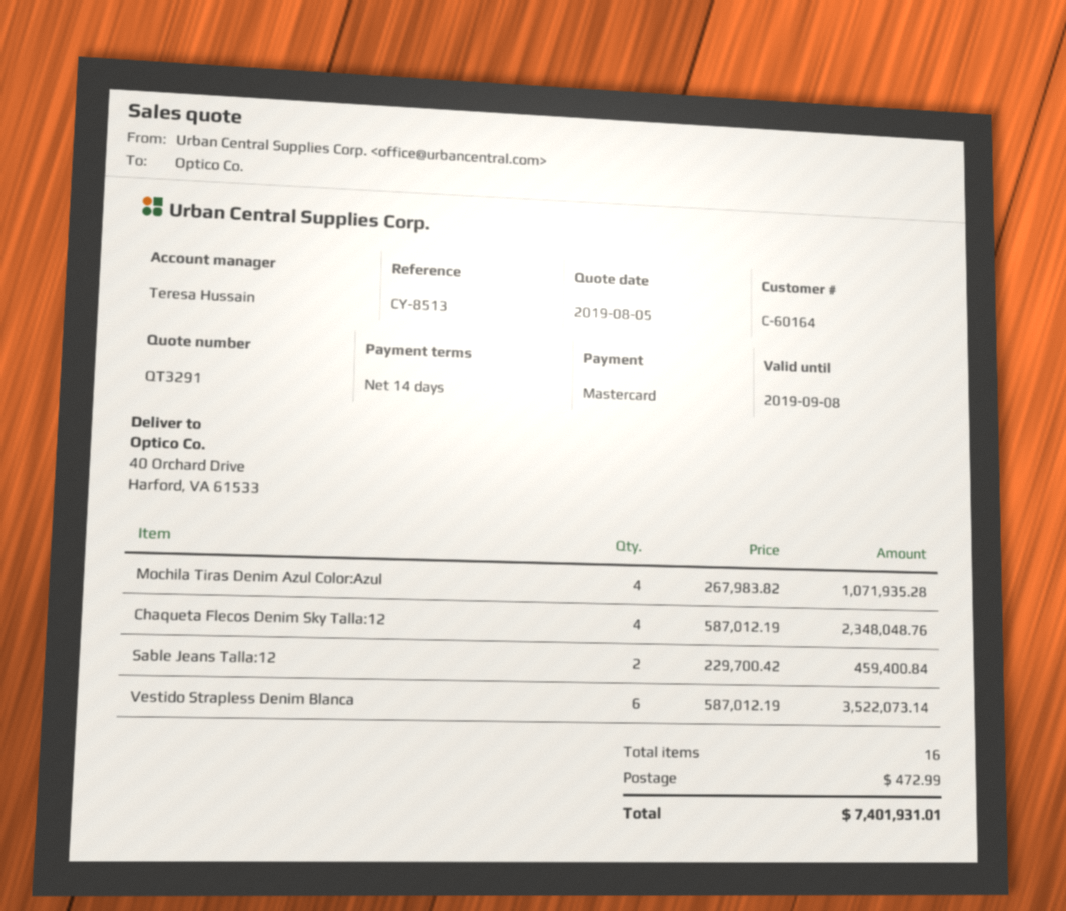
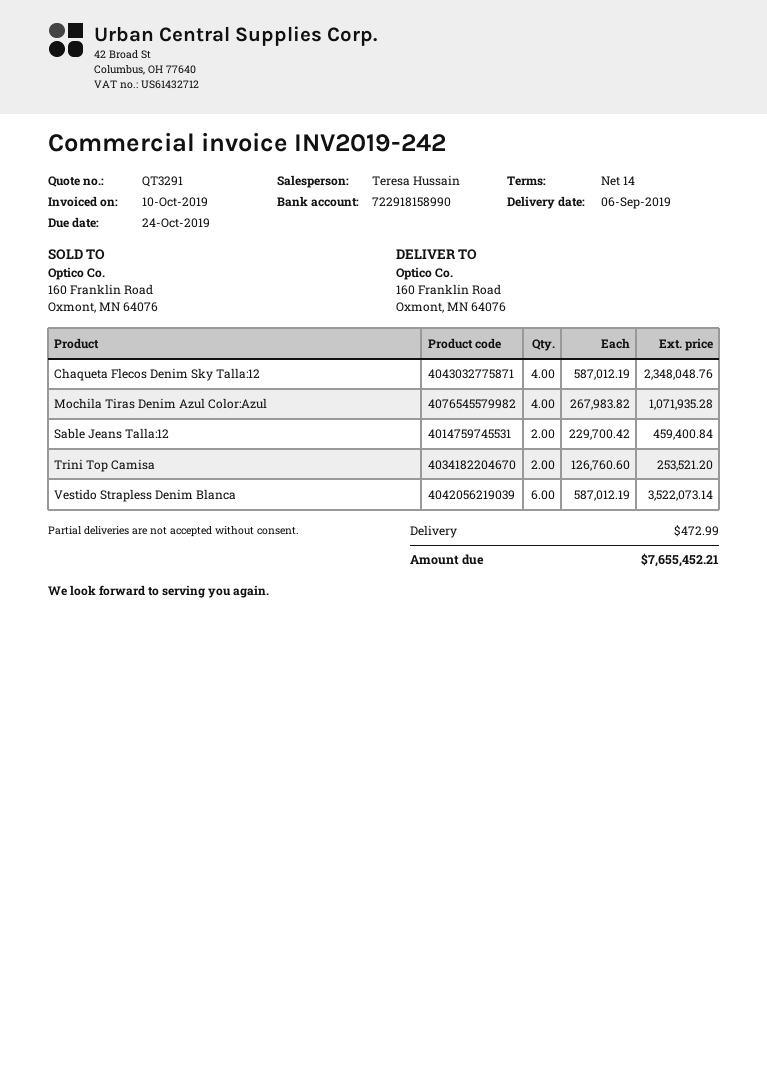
ship to: 40 Orchard Drive, Harford, VA 61533 -> 160 Franklin Road, Oxmont, MN 64076
Trini Top Camisa: none -> 2 x 126760.60 = 253521.20
total: 7401931.01 -> 7655452.21

